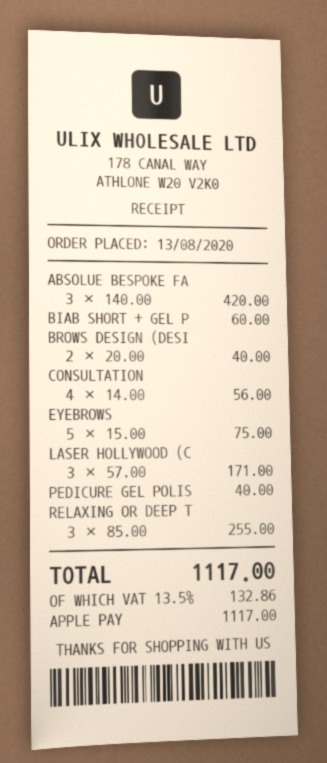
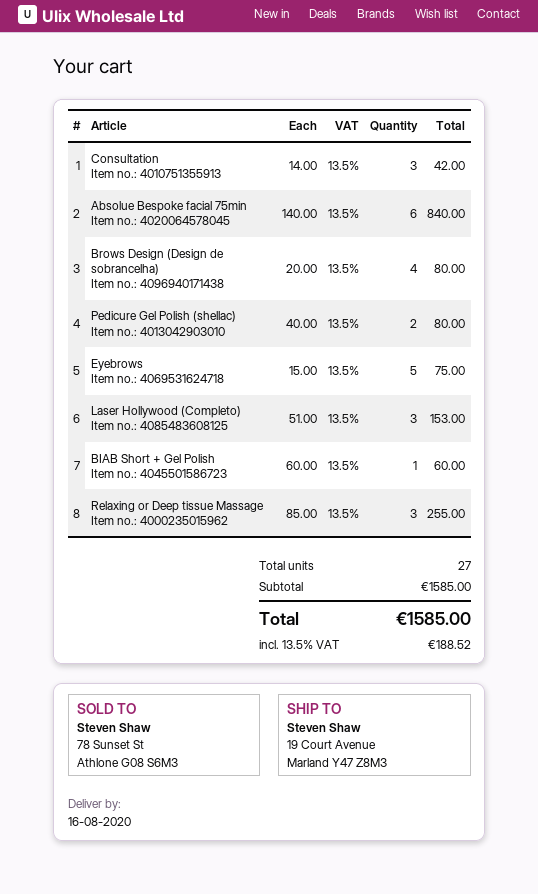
ABSOLUE BESPOKE FA: 3 x 140.00 = 420.00 -> 6 x 140.00 = 840.00
BROWS DESIGN (DESI: 2 x 20.00 = 40.00 -> 4 x 20.00 = 80.00
CONSULTATION: 4 x 14.00 = 56.00 -> 3 x 14.00 = 42.00
LASER HOLLYWOOD (C: 3 x 57.00 = 171.00 -> 3 x 51.00 = 153.00
PEDICURE GEL POLIS: 1 x 40.00 = 40.00 -> 2 x 40.00 = 80.00
tax: 13.5% = 132.86 -> 13.5% = 188.52
total: 1117.00 -> 1585.00

